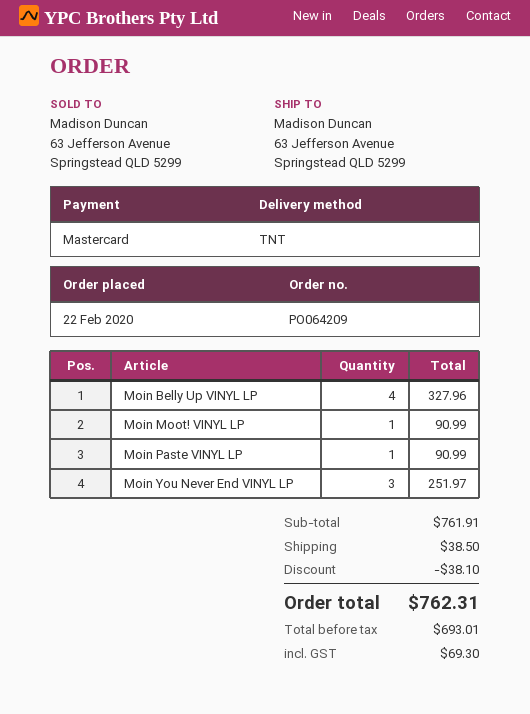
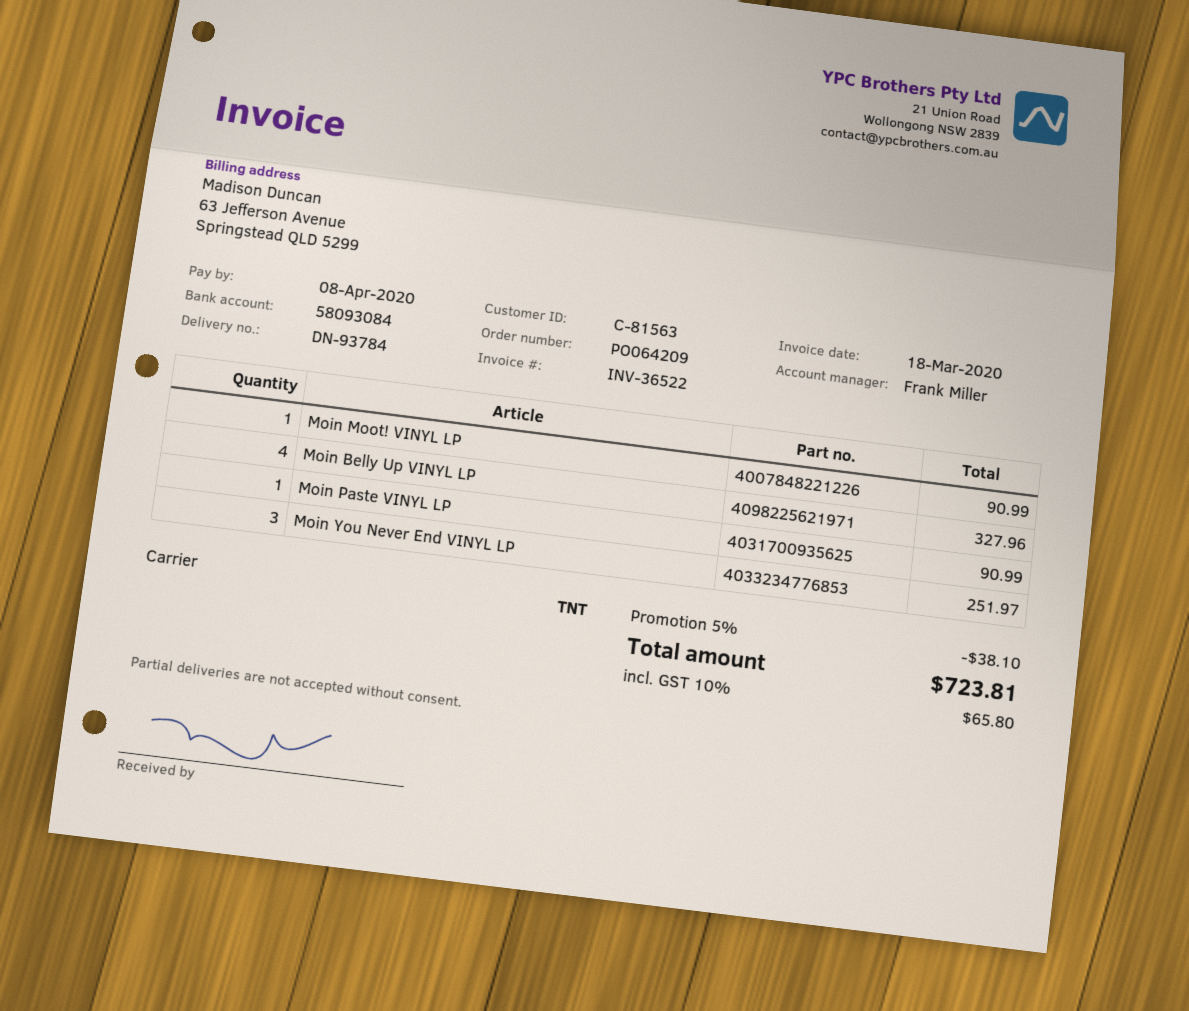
shipping: 38.50 -> none
tax: 69.30 -> 65.80
total: 762.31 -> 723.81

